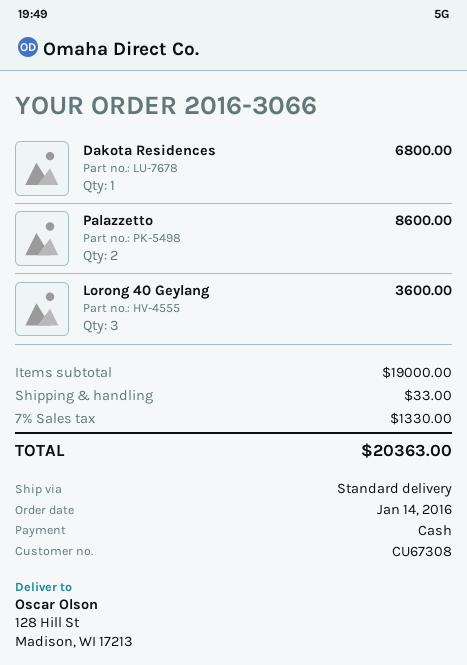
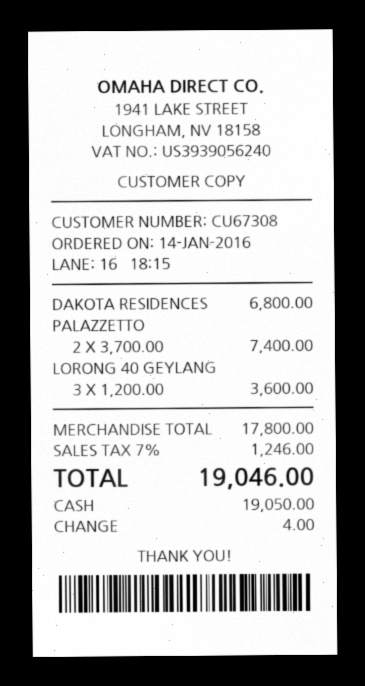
Palazzetto: 2 for 8600.00 -> 2 for 7400.00
subtotal: 19000.00 -> 17800.00
shipping: 33.00 -> none
tax: 7% = 1330.00 -> 7% = 1246.00
total: 20363.00 -> 19046.00

